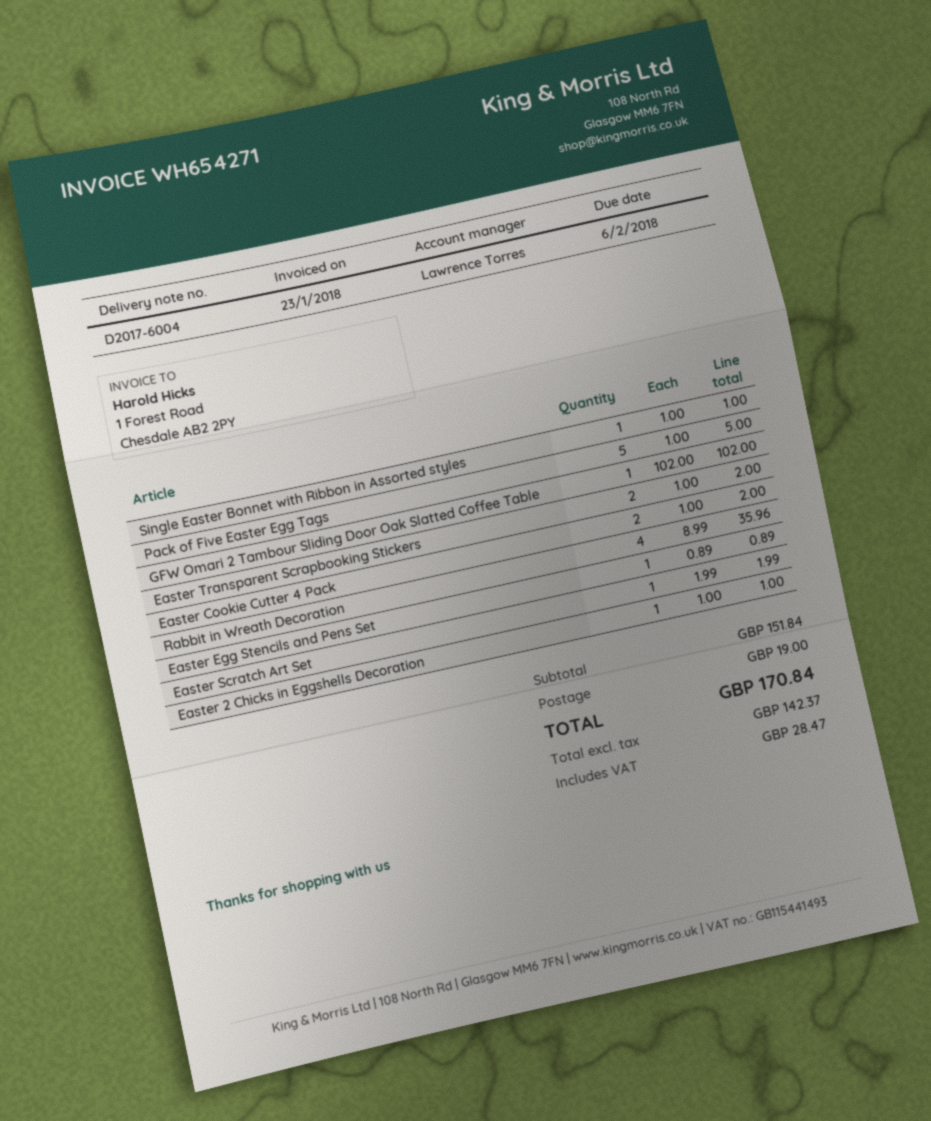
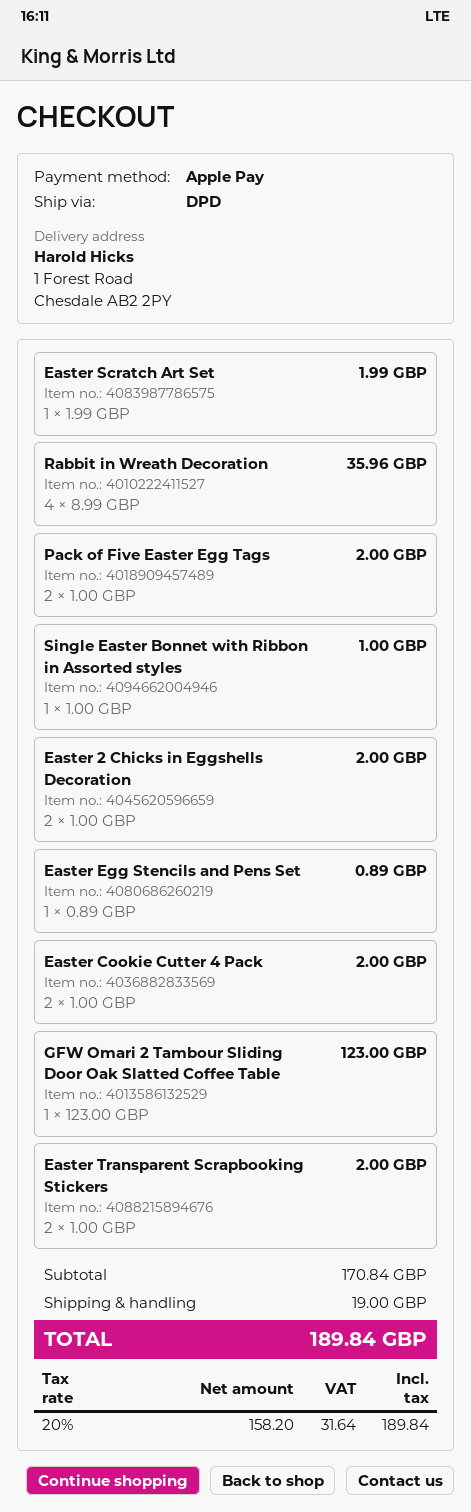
Pack of Five Easter Egg Tags: 5 x 1.00 = 5.00 -> 2 x 1.00 = 2.00
GFW Omari 2 Tambour Sliding Door Oak Slatted Coffee Table: 1 x 102.00 = 102.00 -> 1 x 123.00 = 123.00
Easter 2 Chicks in Eggshells Decoration: 1 x 1.00 = 1.00 -> 2 x 1.00 = 2.00
subtotal: 151.84 -> 170.84
net: 142.37 -> 158.20
tax: 28.47 -> 31.64
total: 170.84 -> 189.84

